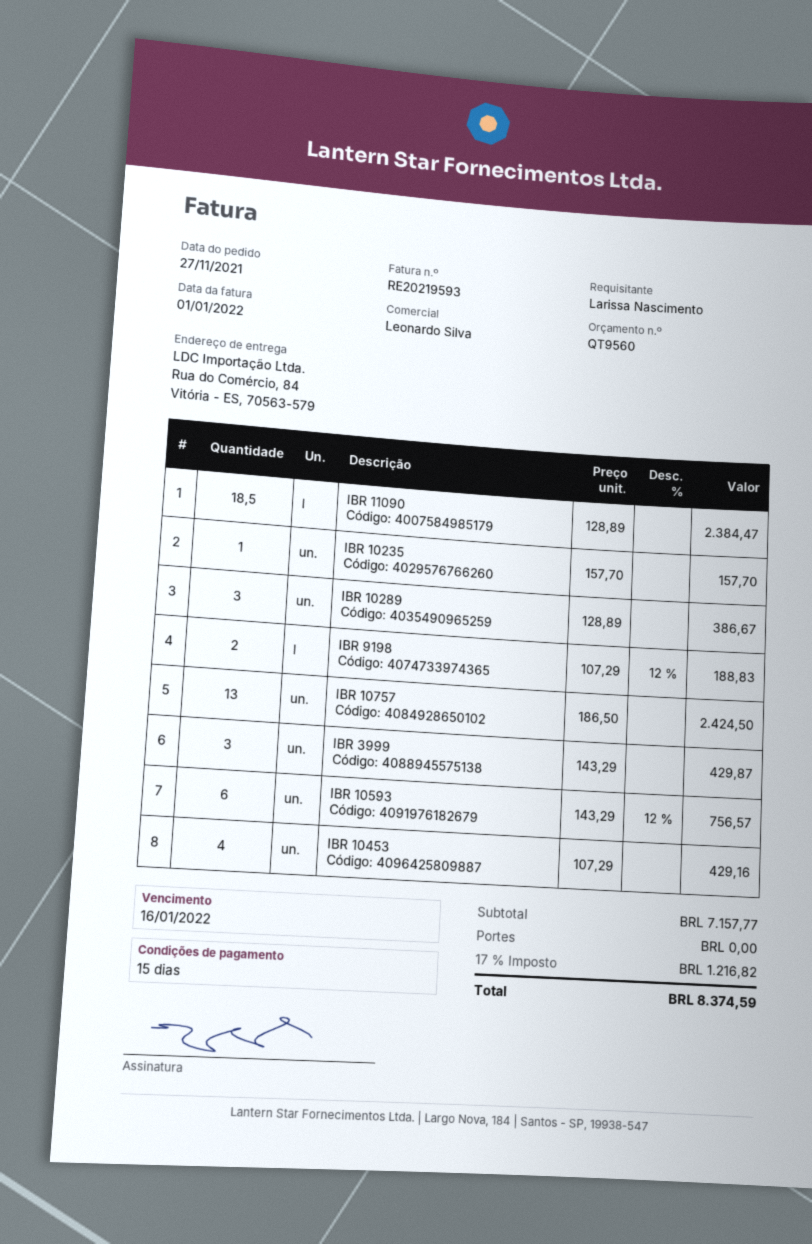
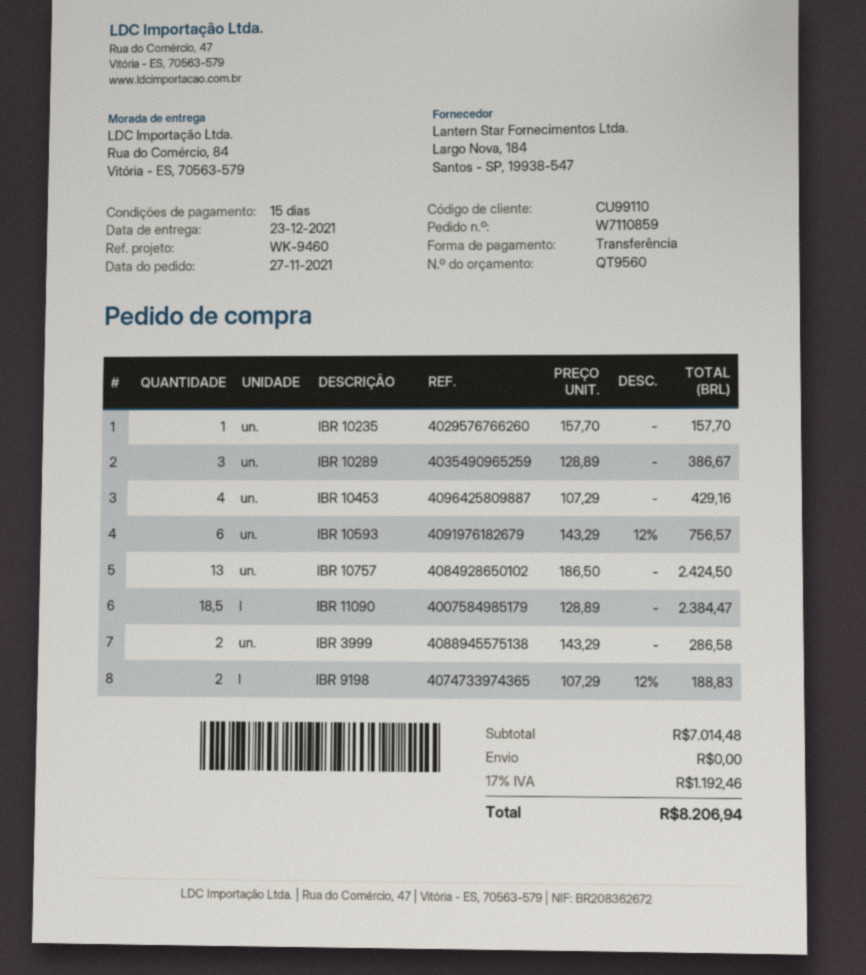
IBR 3999: 3 x 143.29 = 429.87 -> 2 x 143.29 = 286.58
subtotal: 7157.77 -> 7014.48
tax: 17% = 1216.82 -> 17% = 1192.46
total: 8374.59 -> 8206.94

